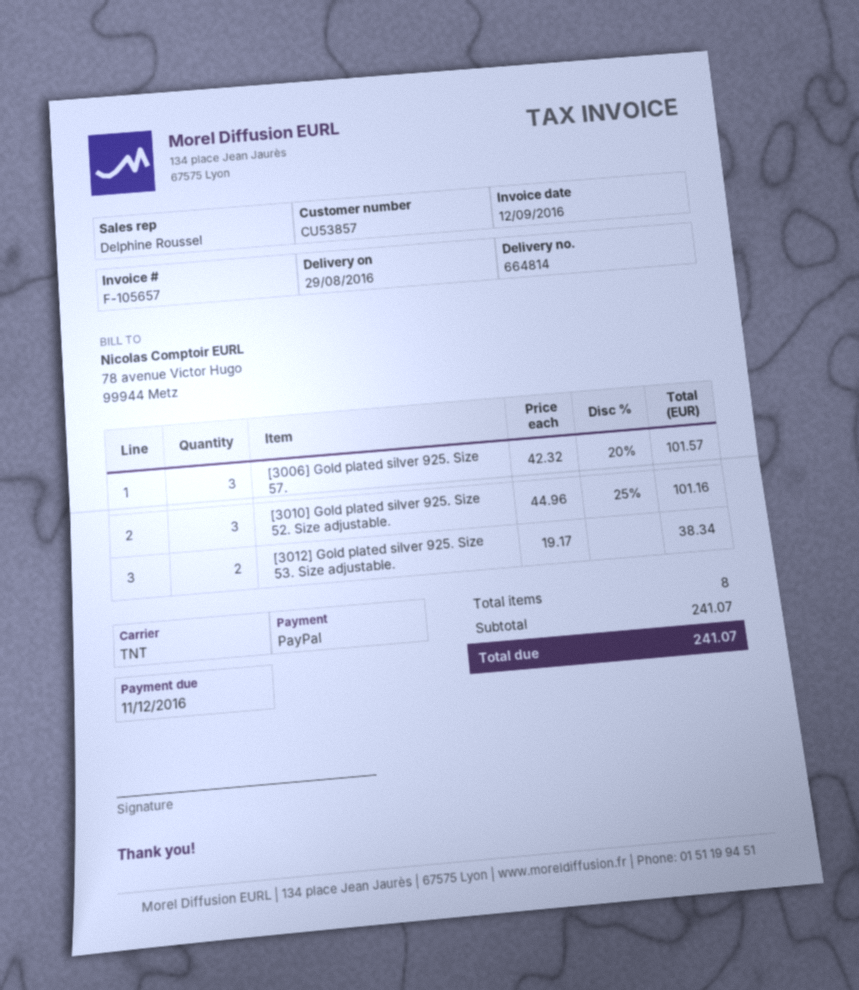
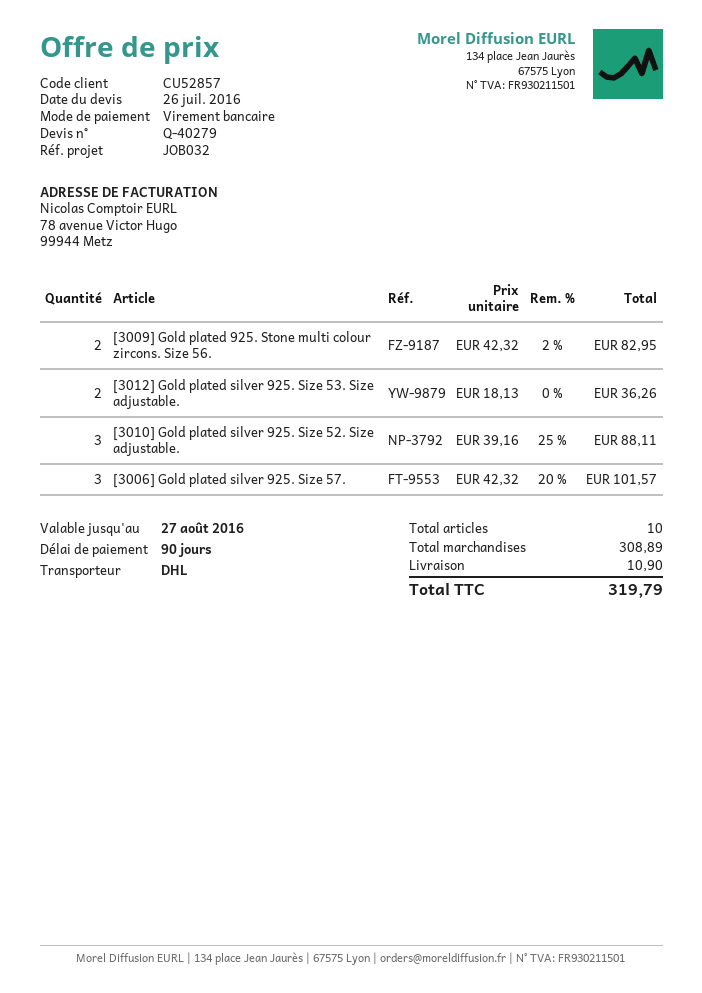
customer number: CU53857 -> CU52857
payment method: PayPal -> bank transfer
shipping method: TNT -> DHL
[3010] Gold plated silver 925. Size 52. Size adjustable.: 3 x 44.96 - 25% = 101.16 -> 3 x 39.16 - 25% = 88.11
[3012] Gold plated silver 925. Size 53. Size adjustable.: 2 x 19.17 = 38.34 -> 2 x 18.13 = 36.26
[3009] Gold plated 925. Stone multi colour zircons. Size 56.: none -> 2 x 42.32 - 2% = 82.95
total quantity: 8 -> 10
subtotal: 241.07 -> 308.89
shipping: none -> 10.90
total: 241.07 -> 319.79

